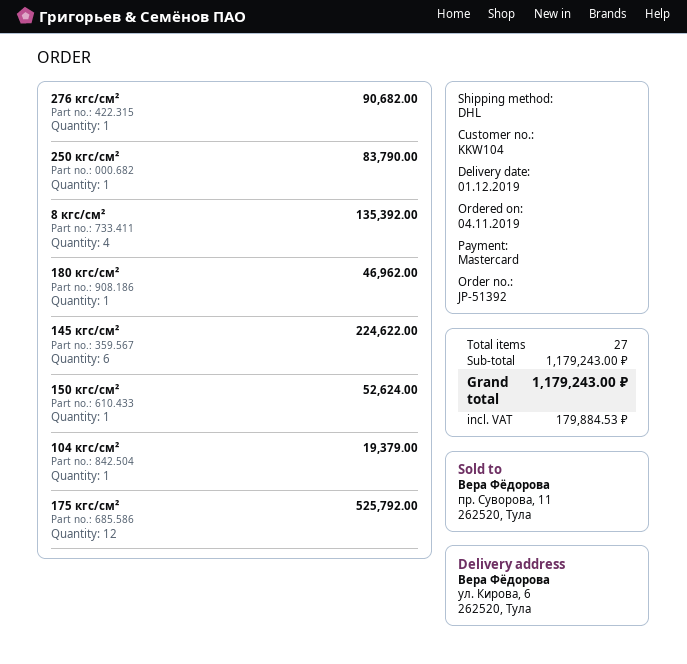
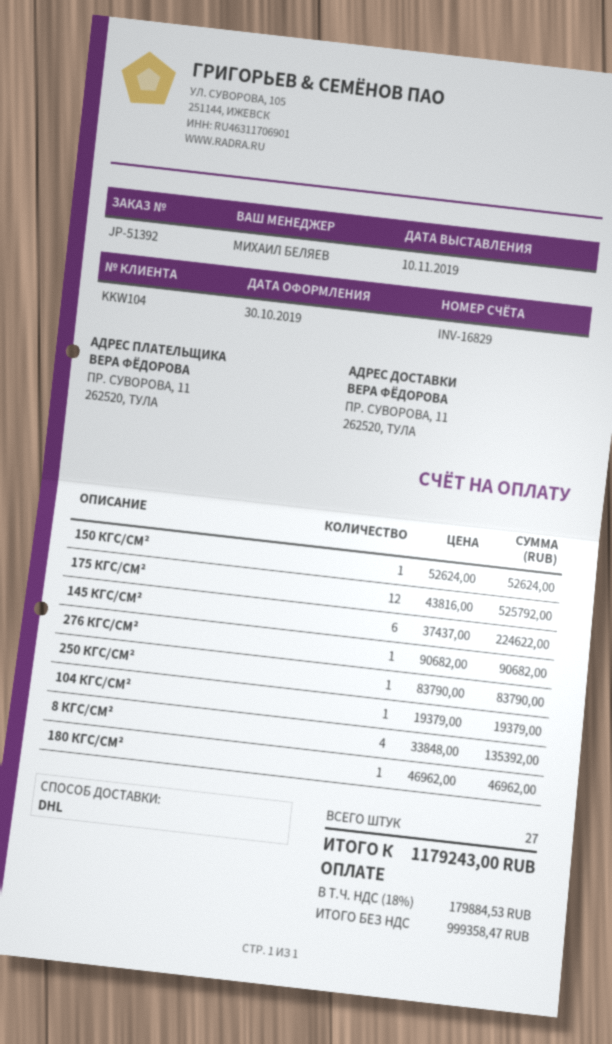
order date: 2019-11-04 -> 2019-10-30
ship to: ул. Кирова, 6, 262520, Тула -> ПР. СУВОРОВА, 11, 262520, ТУЛА

